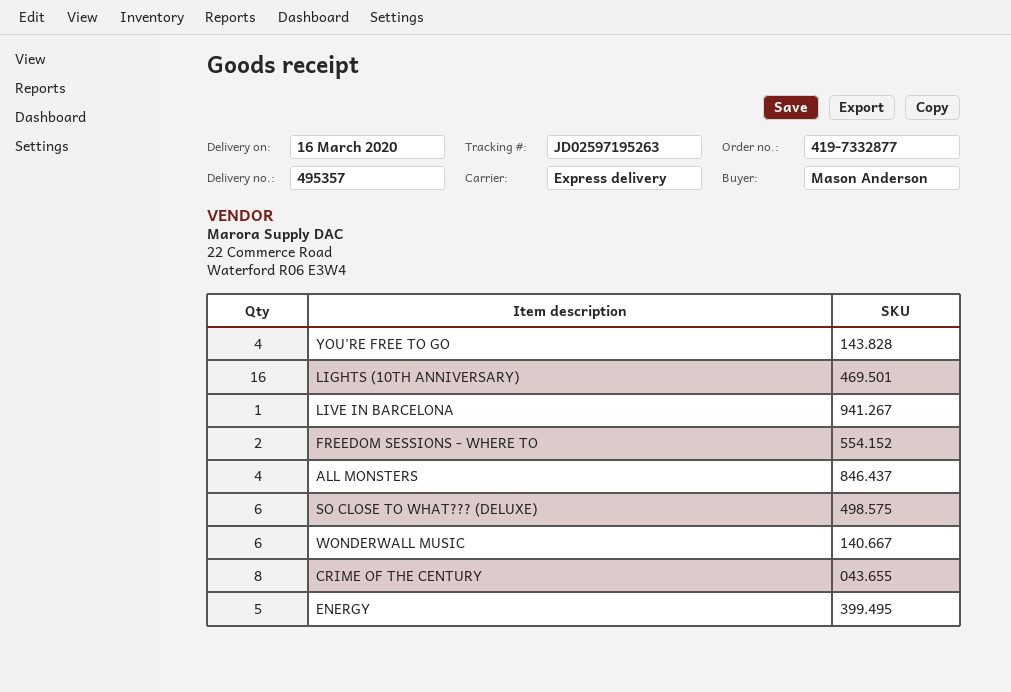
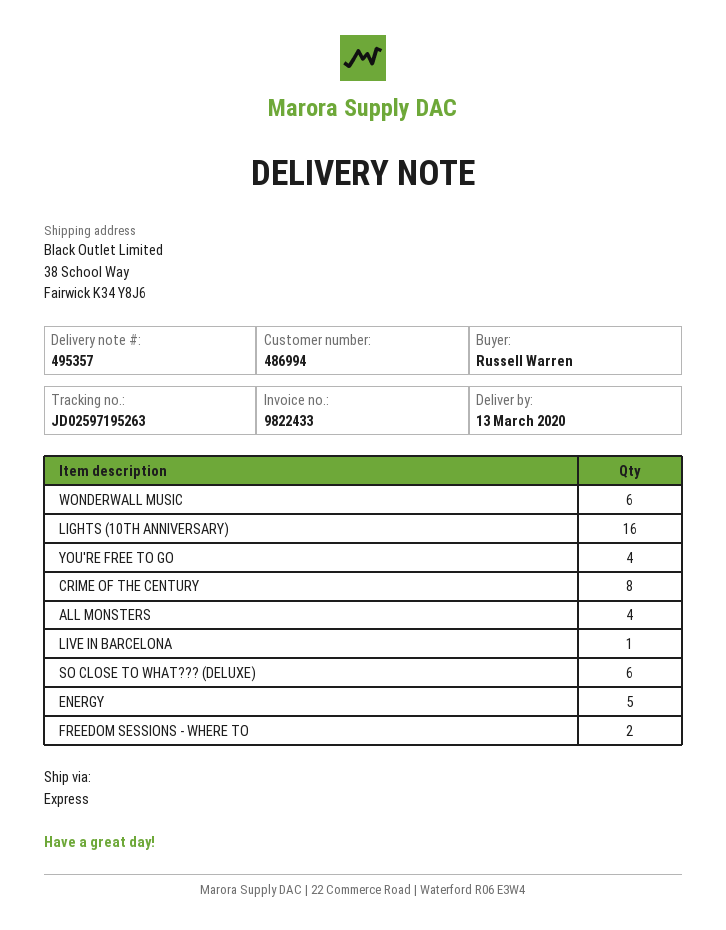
delivery date: 2020-03-16 -> 2020-03-13
ordered by: Mason Anderson -> Russell Warren

